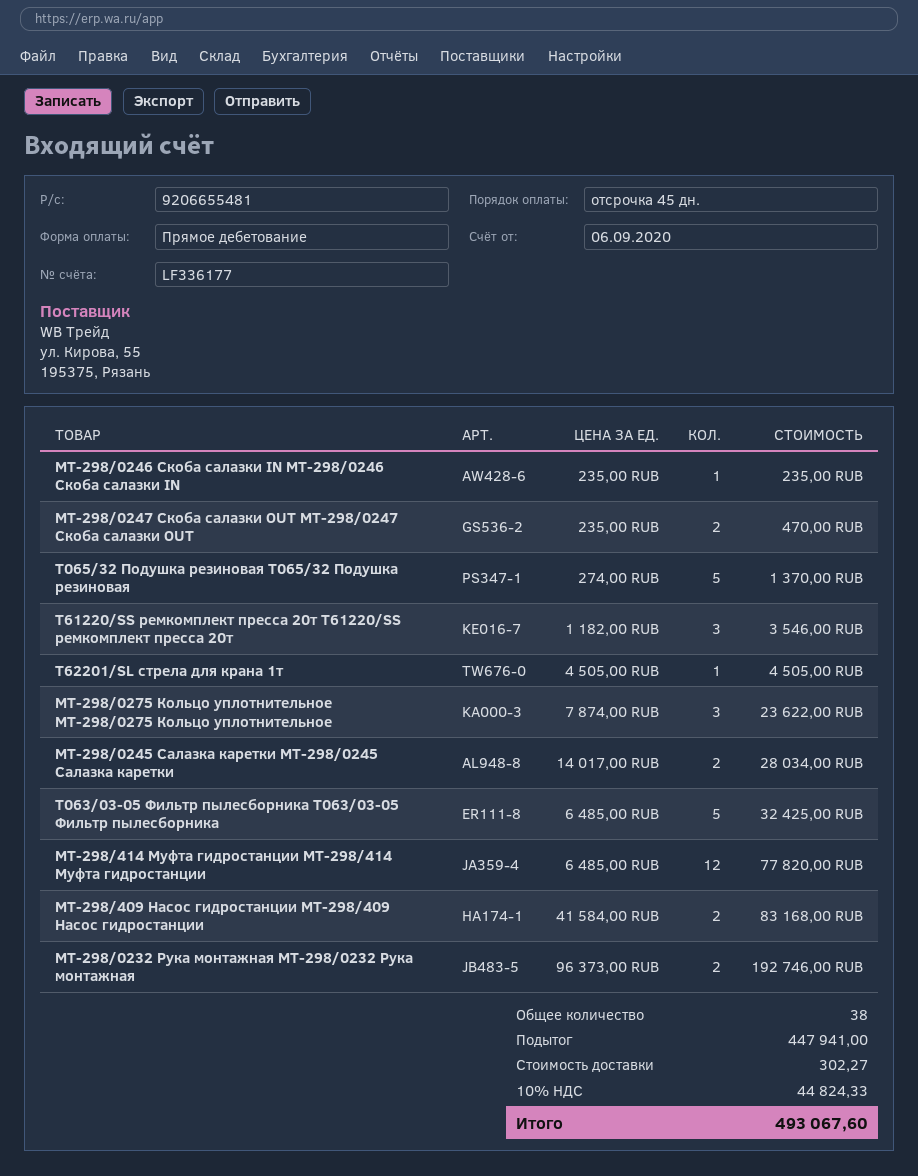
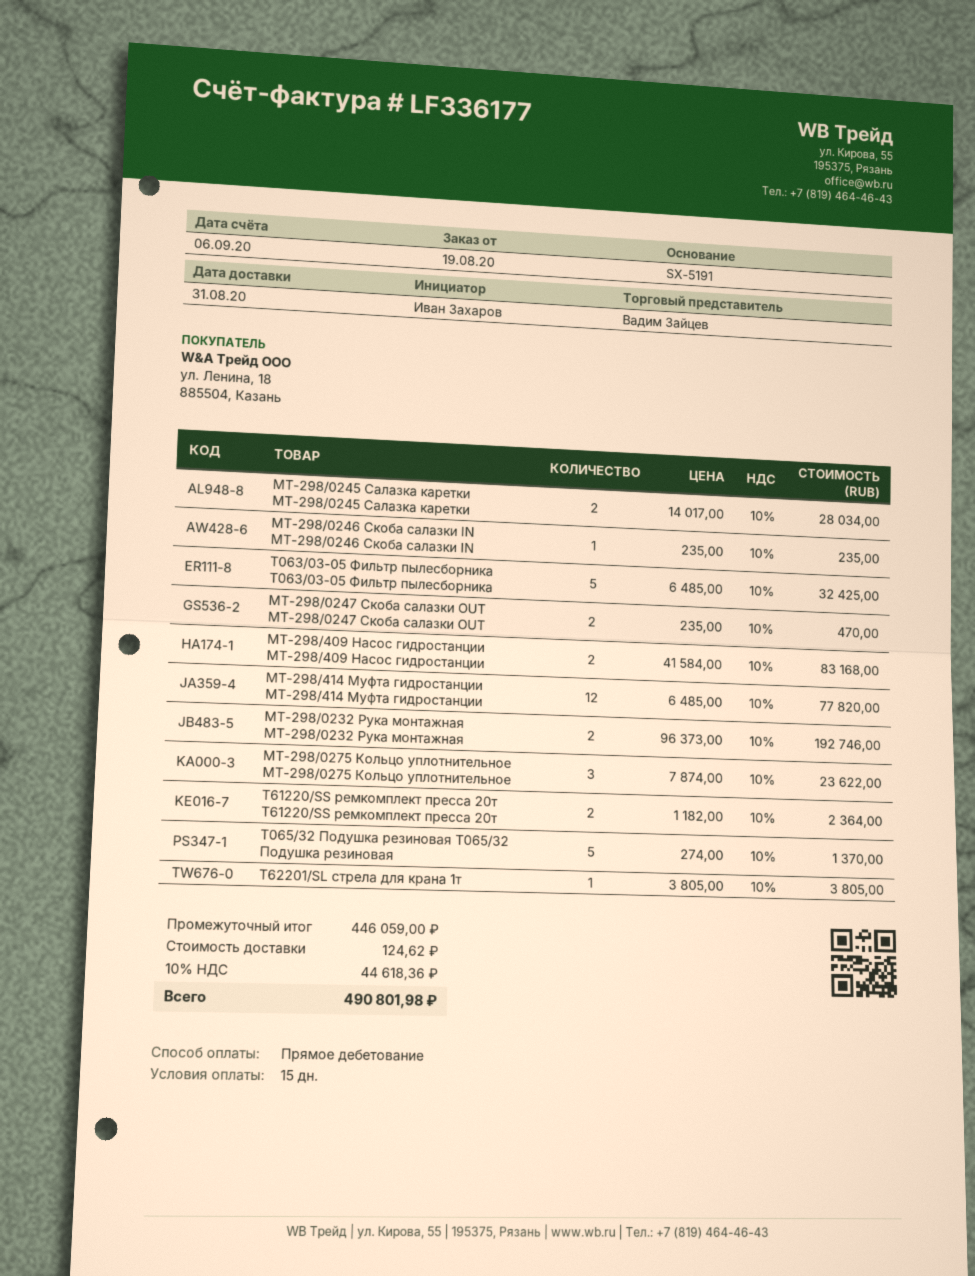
payment terms: 45 days -> 15 days
T61220/SS ремкомплект пресса 20т T61220/SS ремкомплект пресса 20т: 3 x 1182.00 = 3546.00 -> 2 x 1182.00 = 2364.00
T62201/SL стрела для крана 1т: 1 x 4505.00 = 4505.00 -> 1 x 3805.00 = 3805.00
subtotal: 447941.00 -> 446059.00
shipping: 302.27 -> 124.62
tax: 10% = 44824.33 -> 10% = 44618.36
total: 493067.60 -> 490801.98

